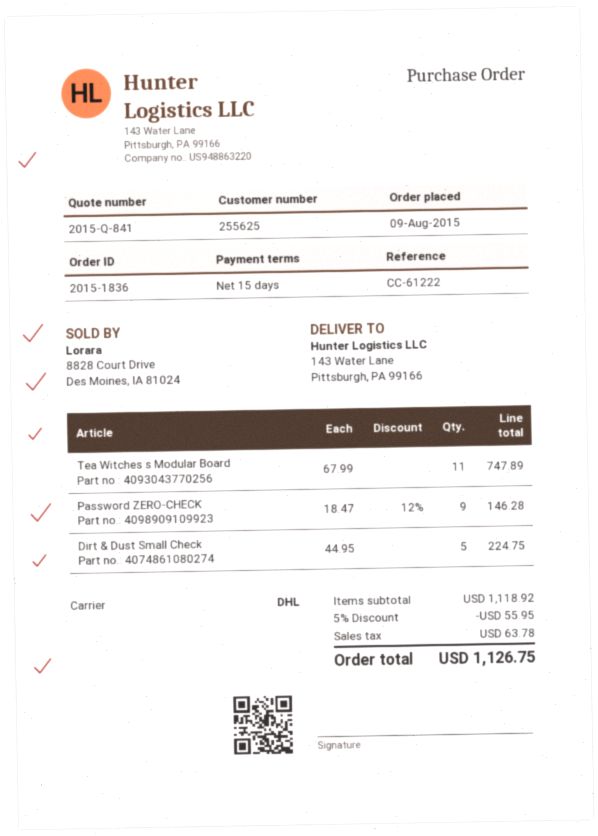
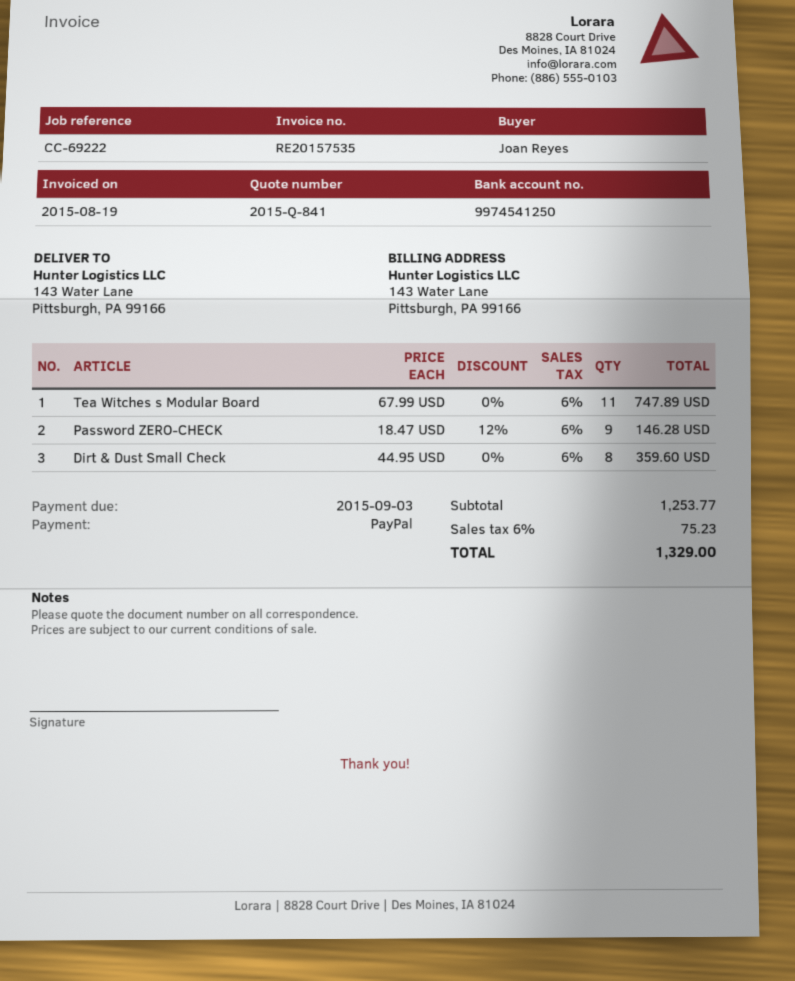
reference: CC-61222 -> CC-69222
Dirt & Dust Small Check: 5 x 44.95 = 224.75 -> 8 x 44.95 = 359.60
subtotal: 1118.92 -> 1253.77
discount: 5% = 55.95 -> none
tax: 63.78 -> 75.23
total: 1126.75 -> 1329.00

